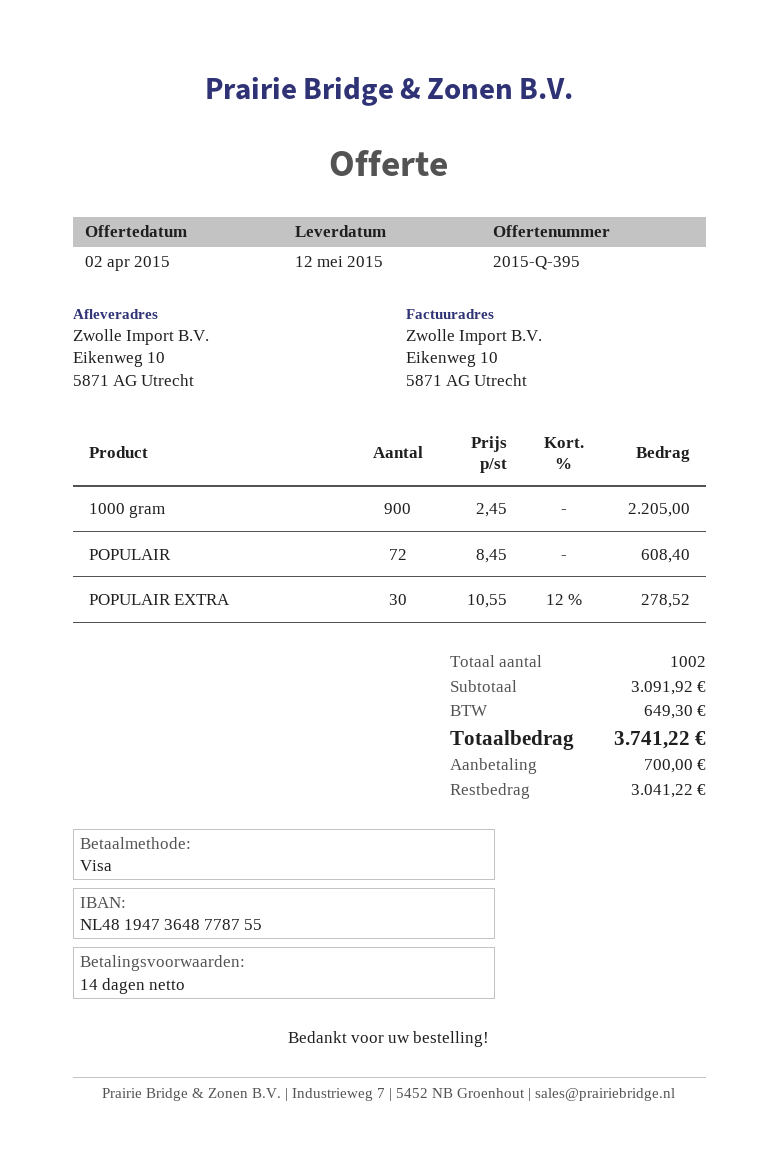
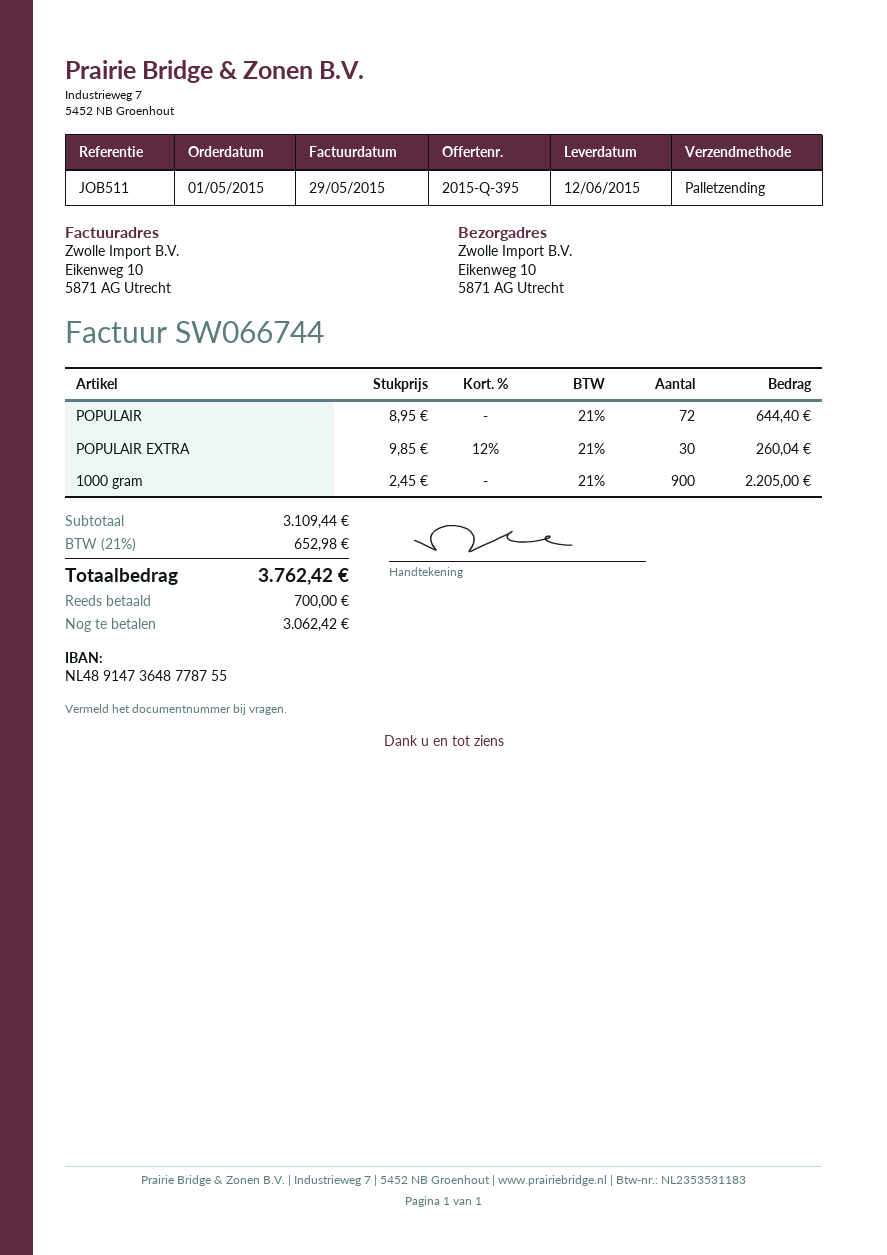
delivery date: 2015-05-12 -> 2015-06-12
bank account: NL4819473648778755 -> NL4891473648778755
POPULAIR: 72 x 8.45 = 608.40 -> 72 x 8.95 = 644.40
POPULAIR EXTRA: 30 x 10.55 - 12% = 278.52 -> 30 x 9.85 - 12% = 260.04
subtotal: 3091.92 -> 3109.44
tax: 649.30 -> 652.98
total: 3741.22 -> 3762.42
balance: 3041.22 -> 3062.42

